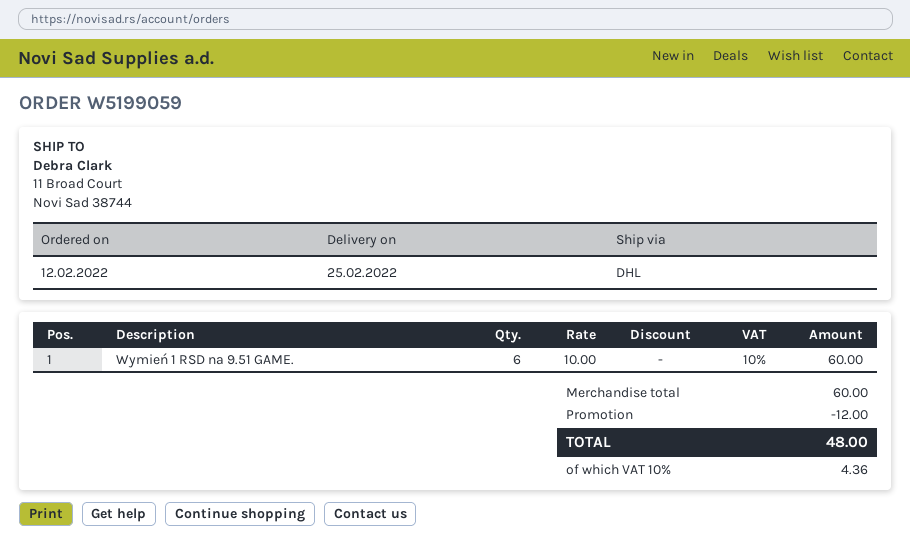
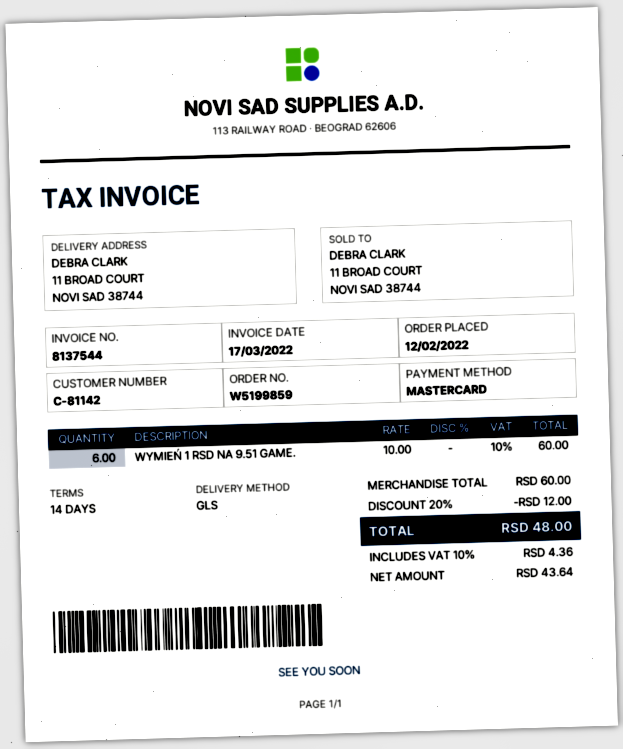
order number: W5199059 -> W5199859
shipping method: DHL -> GLS

